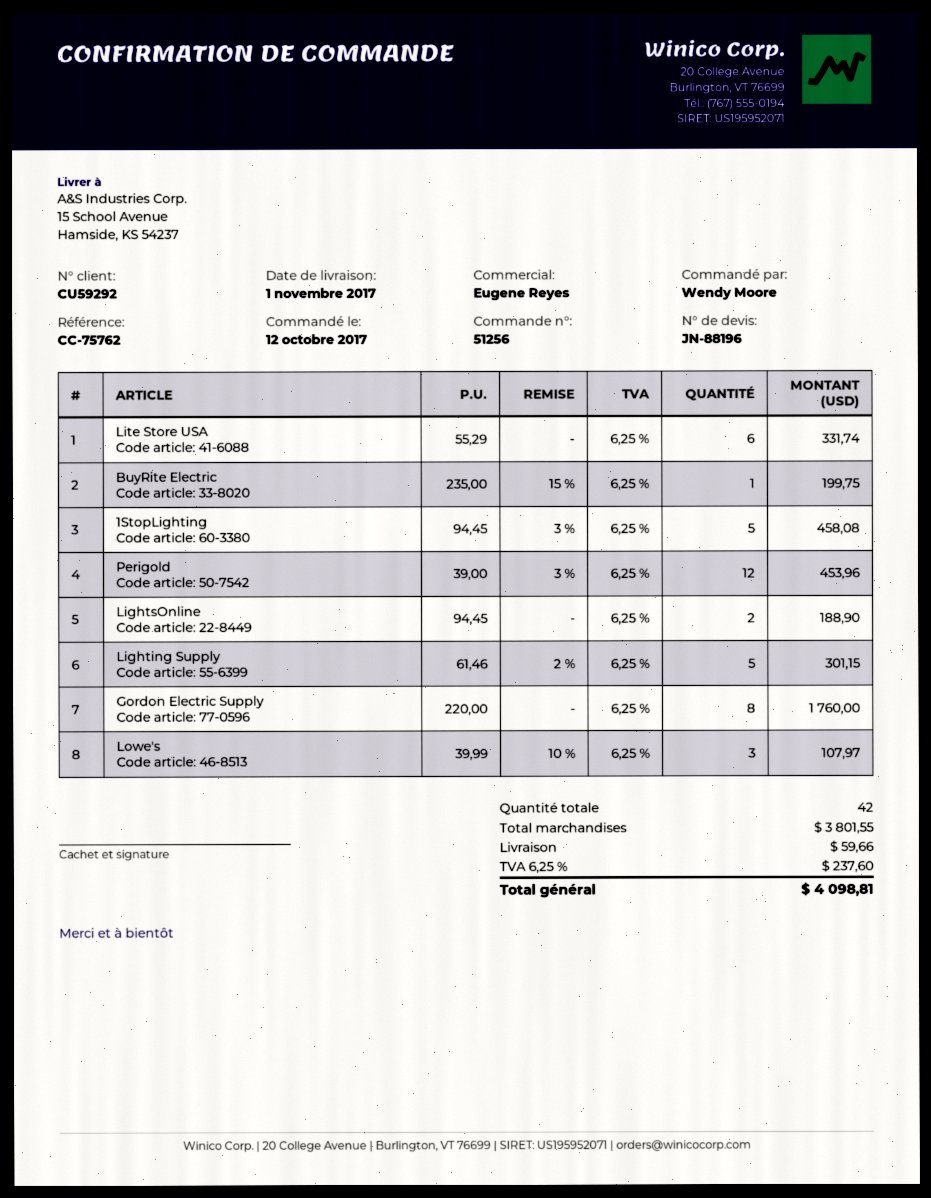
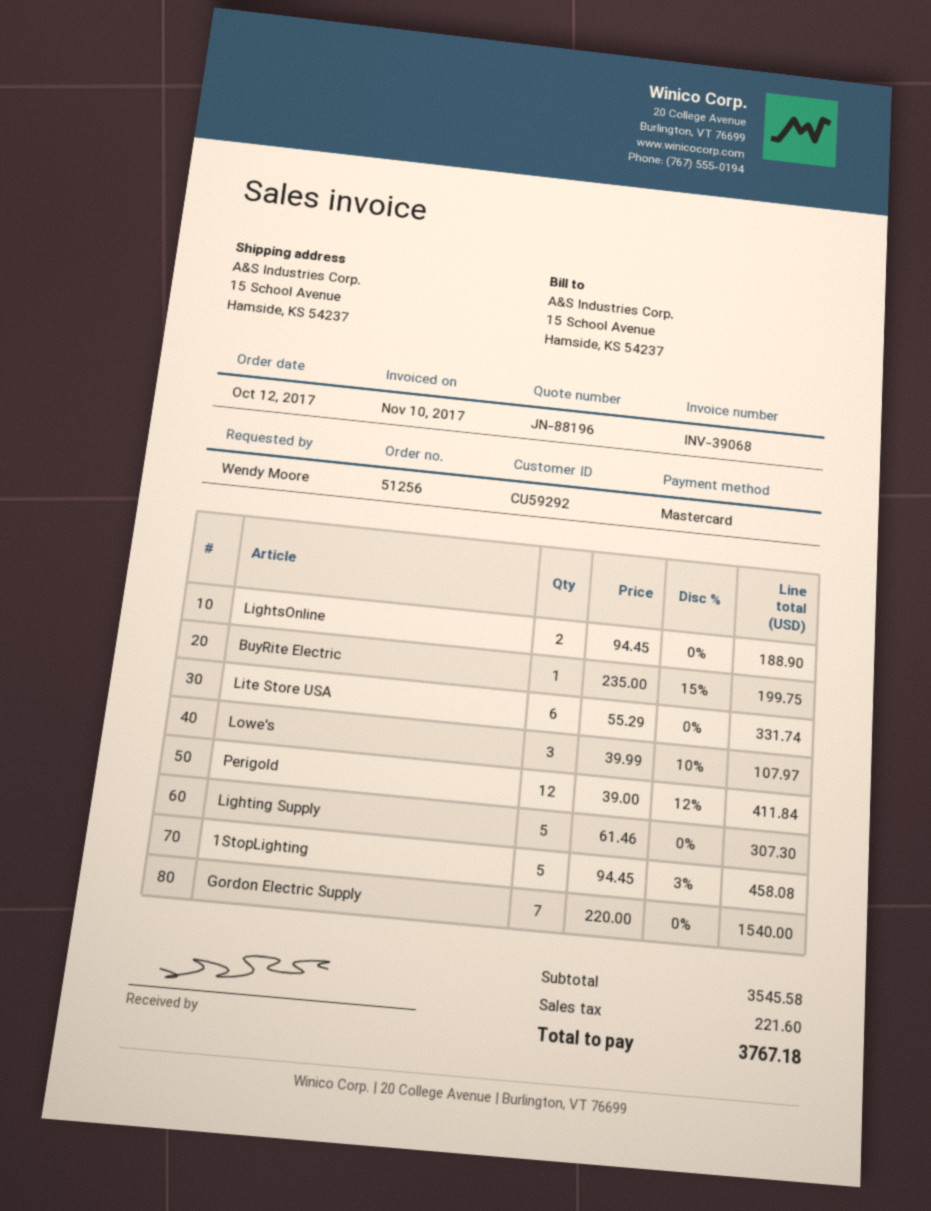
Perigold: 12 x 39.00 - 3% = 453.96 -> 12 x 39.00 - 12% = 411.84
Lighting Supply: 5 x 61.46 - 2% = 301.15 -> 5 x 61.46 = 307.30
Gordon Electric Supply: 8 x 220.00 = 1760.00 -> 7 x 220.00 = 1540.00
subtotal: 3801.55 -> 3545.58
shipping: 59.66 -> none
tax: 237.60 -> 221.60
total: 4098.81 -> 3767.18

